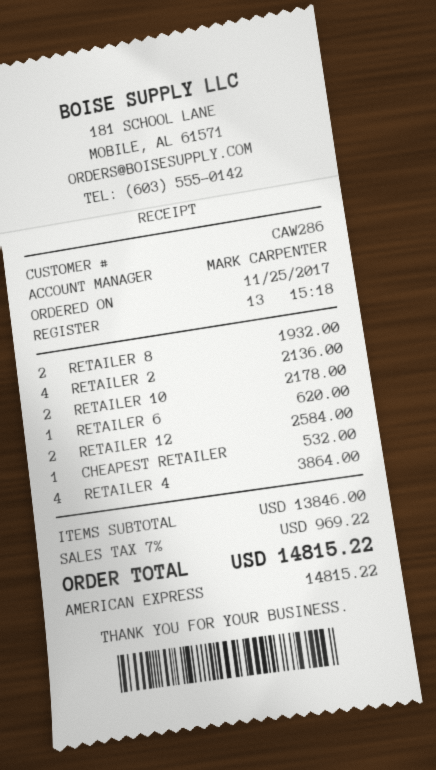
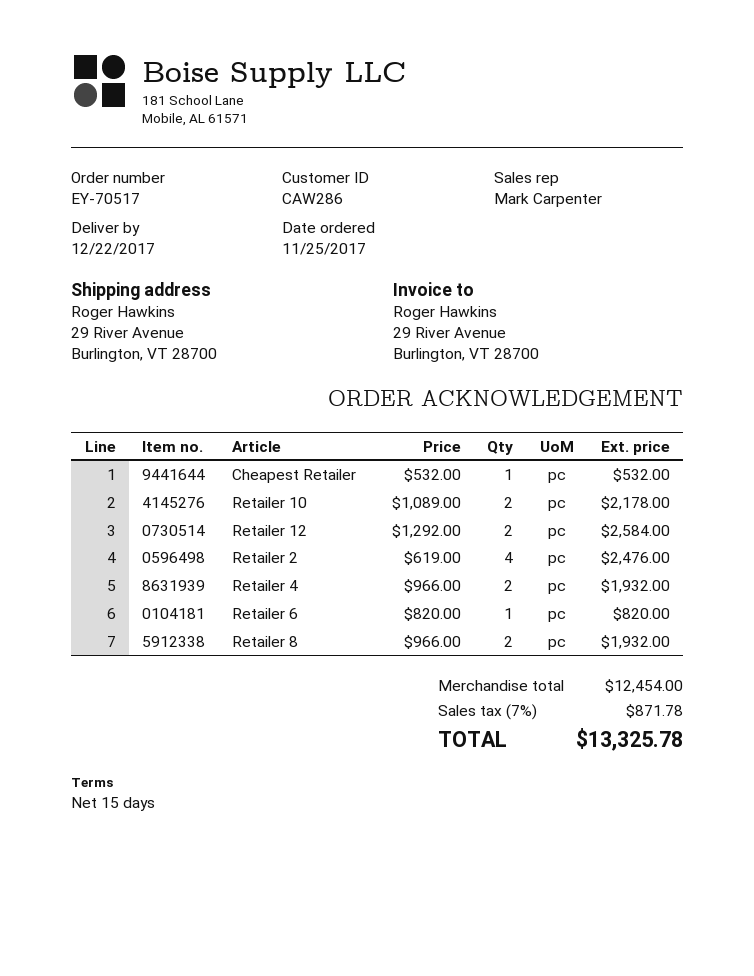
RETAILER 2: 4 for 2136.00 -> 4 for 2476.00
RETAILER 6: 1 for 620.00 -> 1 for 820.00
RETAILER 4: 4 for 3864.00 -> 2 for 1932.00
subtotal: 13846.00 -> 12454.00
tax: 7% = 969.22 -> 7% = 871.78
total: 14815.22 -> 13325.78

